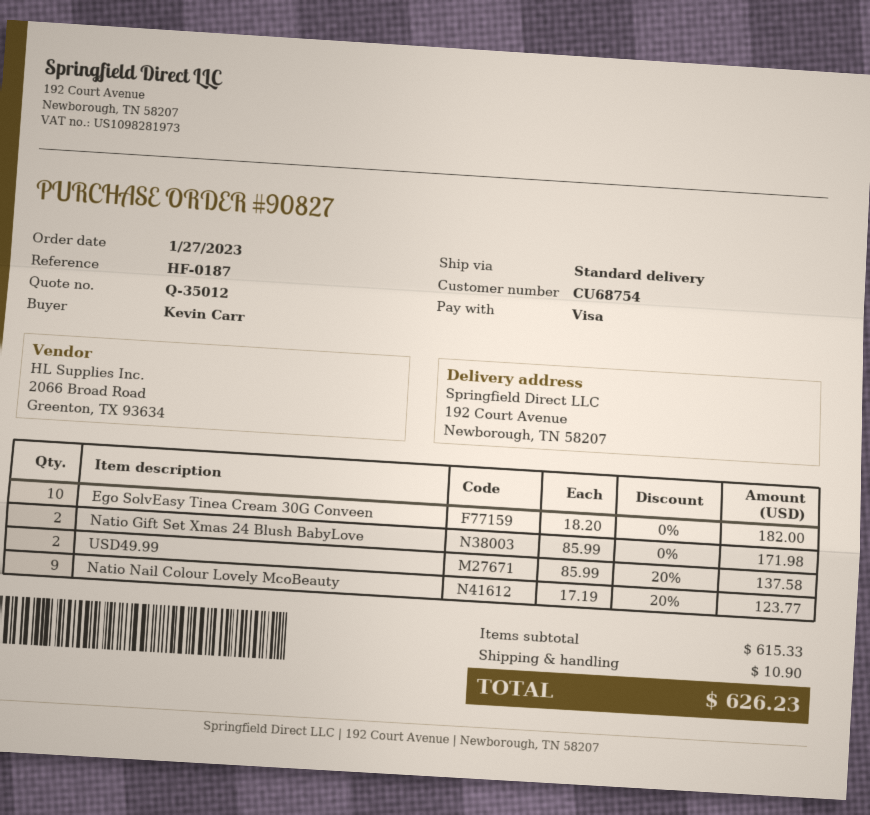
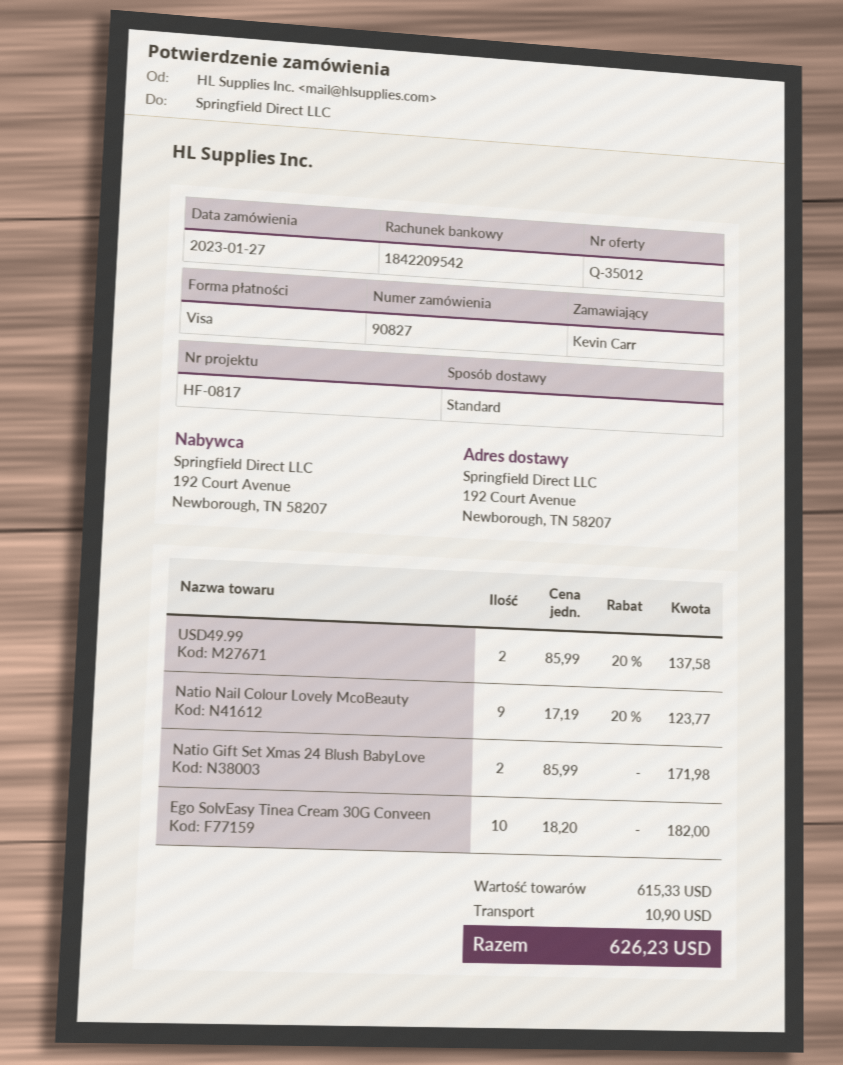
reference: HF-0187 -> HF-0817

